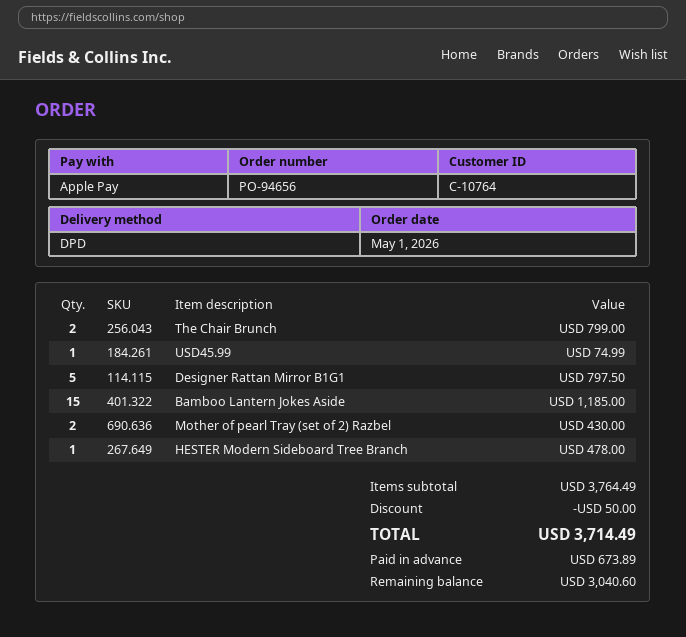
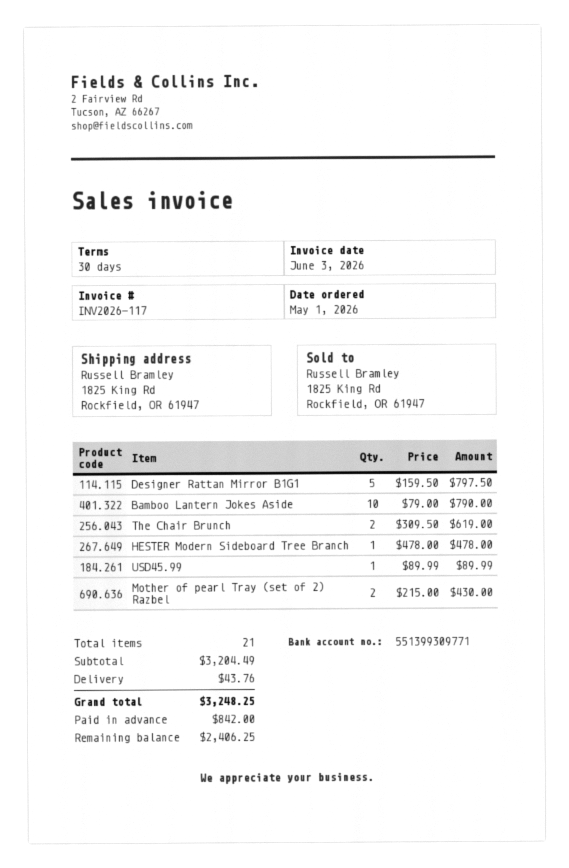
The Chair Brunch: 2 for 799.00 -> 2 for 619.00
USD45.99: 1 for 74.99 -> 1 for 89.99
Bamboo Lantern Jokes Aside: 15 for 1185.00 -> 10 for 790.00
subtotal: 3764.49 -> 3204.49
discount: 50.00 -> none
shipping: none -> 43.76
total: 3714.49 -> 3248.25
deposit: 673.89 -> 842.00
balance: 3040.60 -> 2406.25

